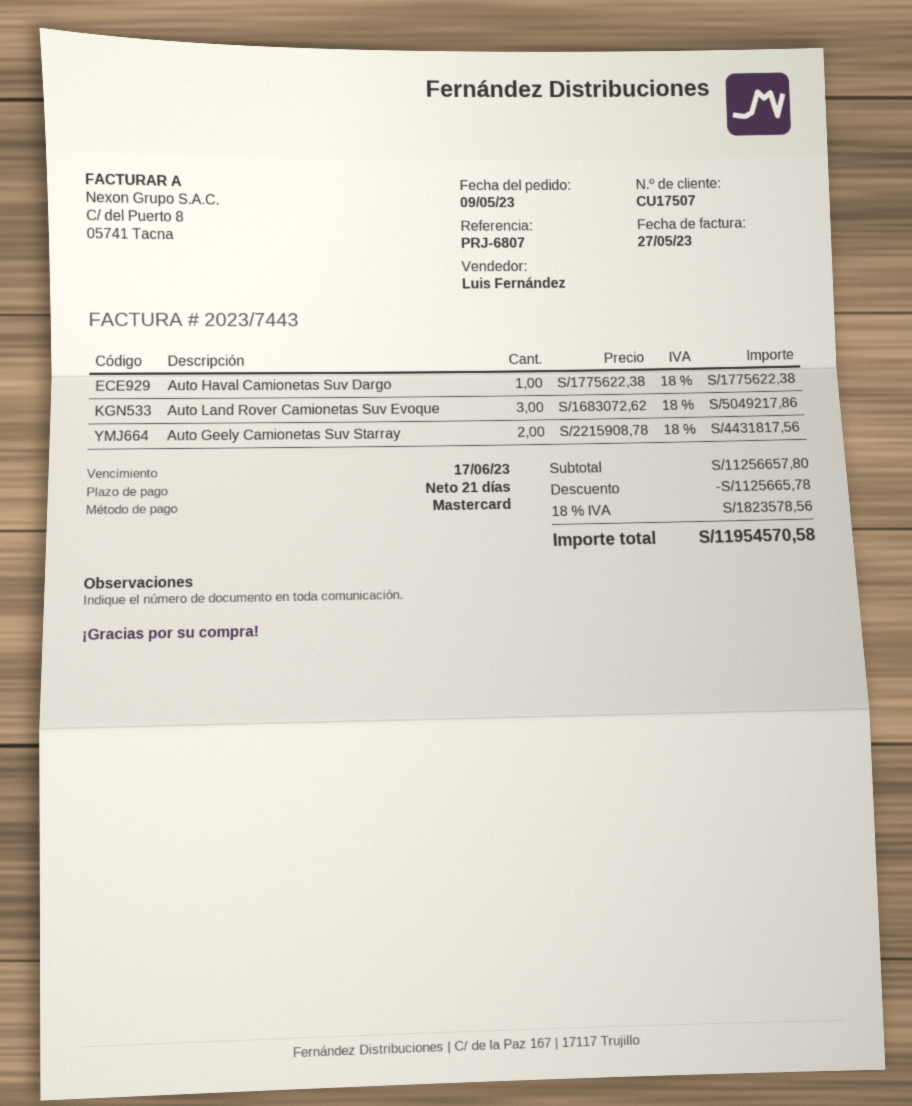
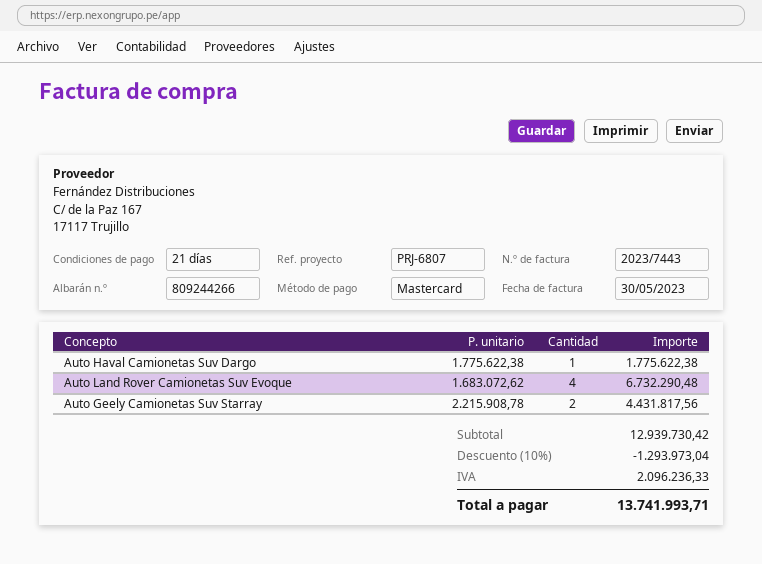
invoice date: 2023-05-27 -> 2023-05-30
Auto Land Rover Camionetas Suv Evoque: 3 x 1683072.62 = 5049217.86 -> 4 x 1683072.62 = 6732290.48
subtotal: 11256657.80 -> 12939730.42
discount: 1125665.78 -> 1293973.04
tax: 1823578.56 -> 2096236.33
total: 11954570.58 -> 13741993.71

